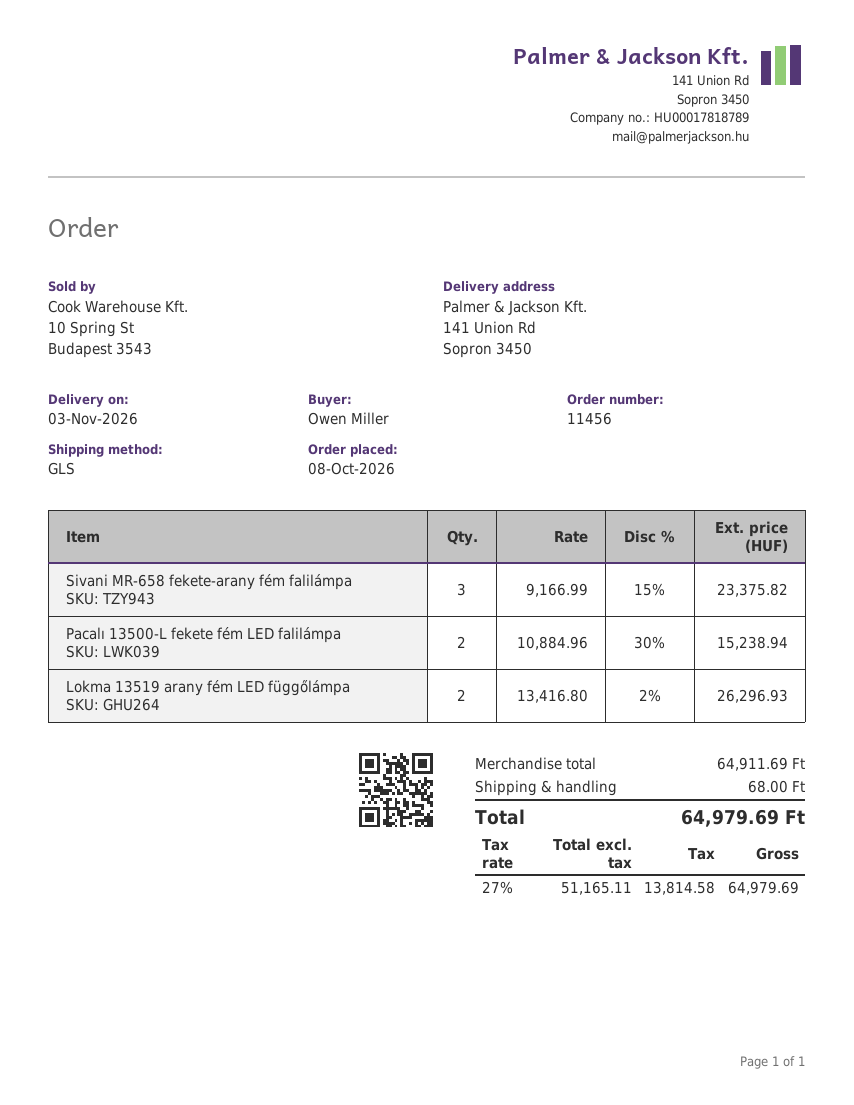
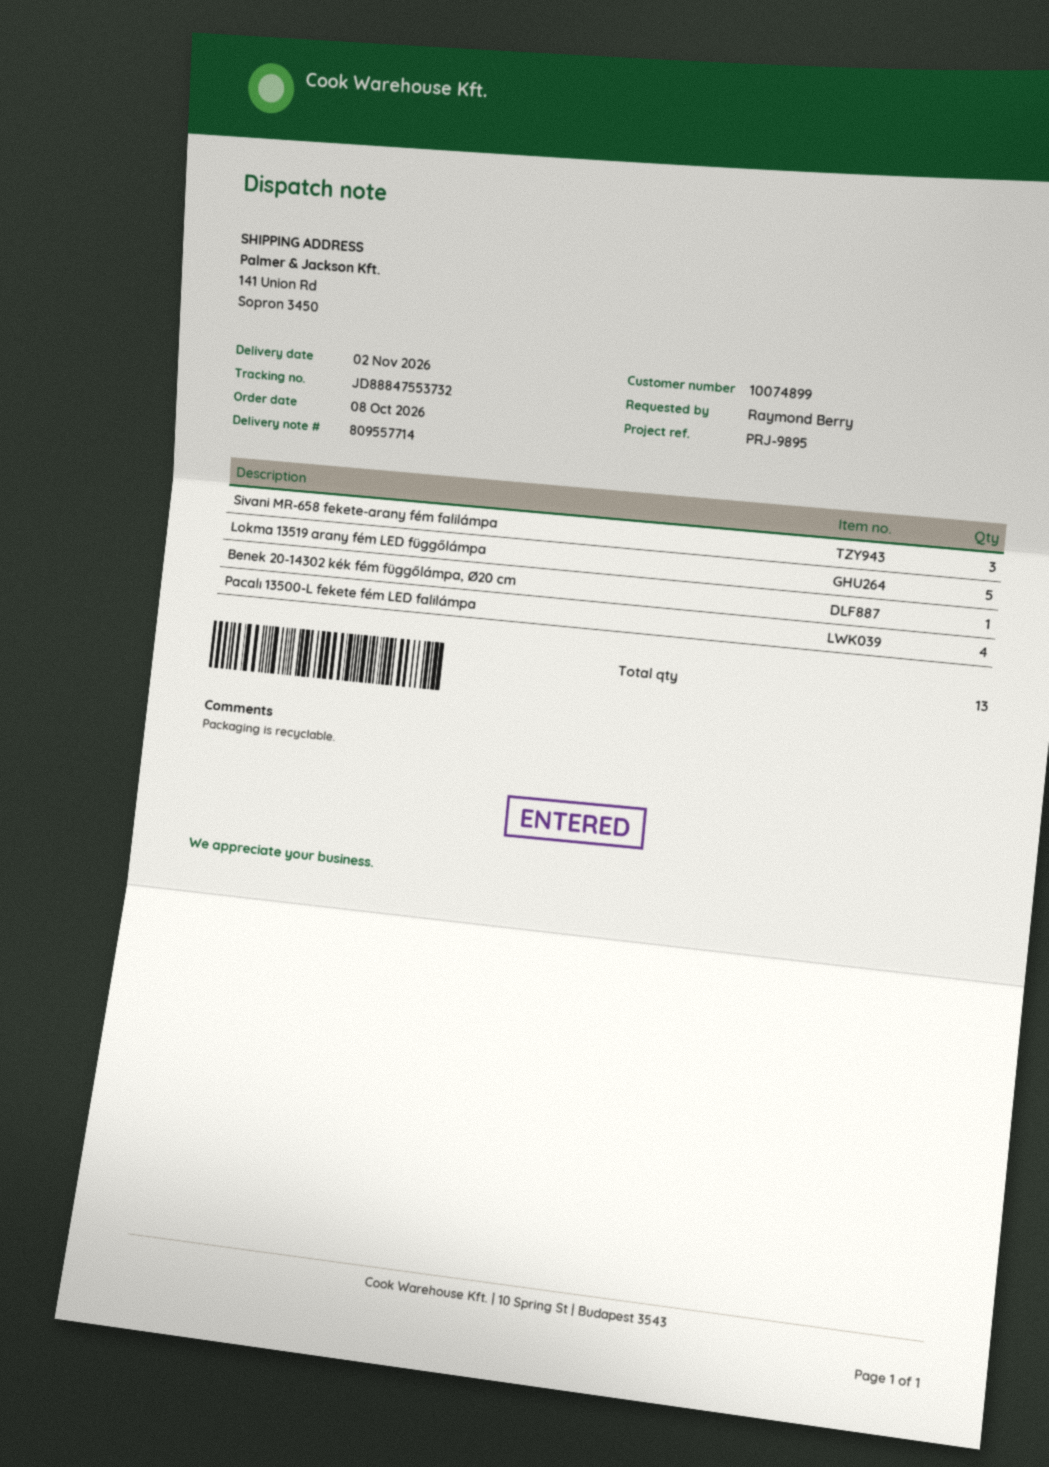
delivery date: 2026-11-03 -> 2026-11-02
ordered by: Owen Miller -> Raymond Berry
Pacalı 13500-L fekete fém LED falilámpa: 2 -> 4
Lokma 13519 arany fém LED függőlámpa: 2 -> 5
Benek 20-14302 kék fém függőlámpa, Ø20 cm: none -> 1

